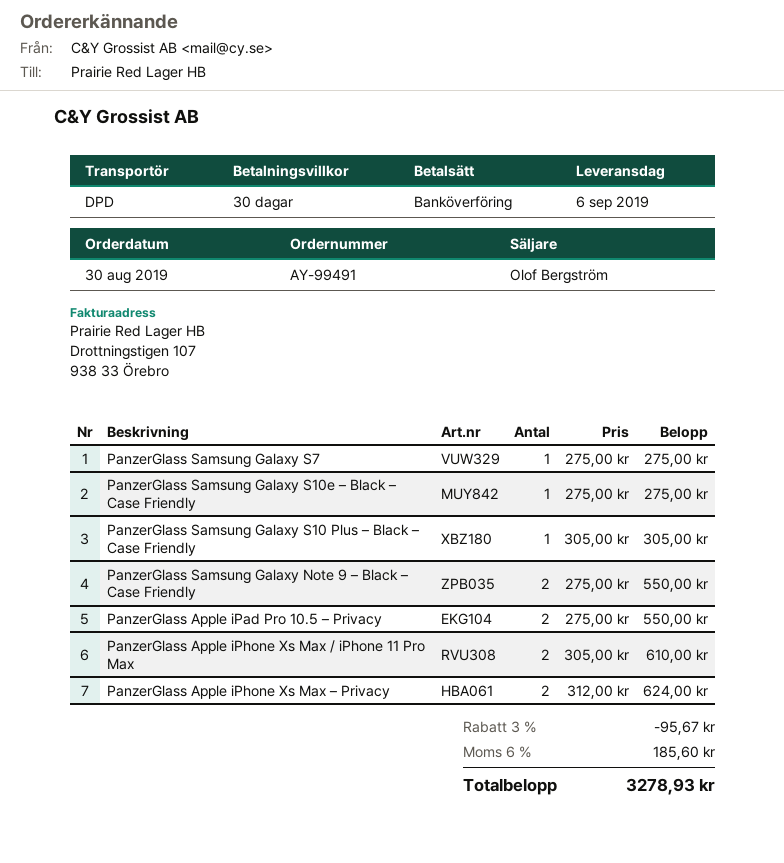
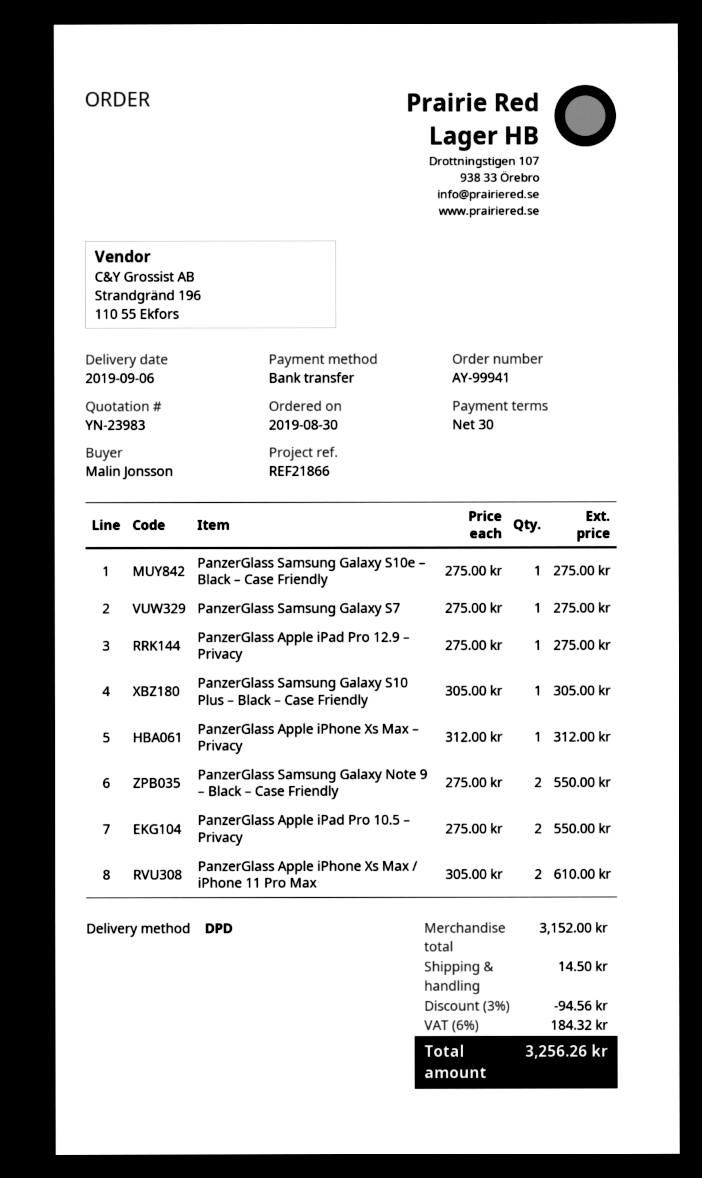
order number: AY-99491 -> AY-99941
PanzerGlass Apple iPhone Xs Max – Privacy: 2 x 312.00 = 624.00 -> 1 x 312.00 = 312.00
PanzerGlass Apple iPad Pro 12.9 – Privacy: none -> 1 x 275.00 = 275.00
discount: 3% = 95.67 -> 3% = 94.56
shipping: none -> 14.50
tax: 6% = 185.60 -> 6% = 184.32
total: 3278.93 -> 3256.26

